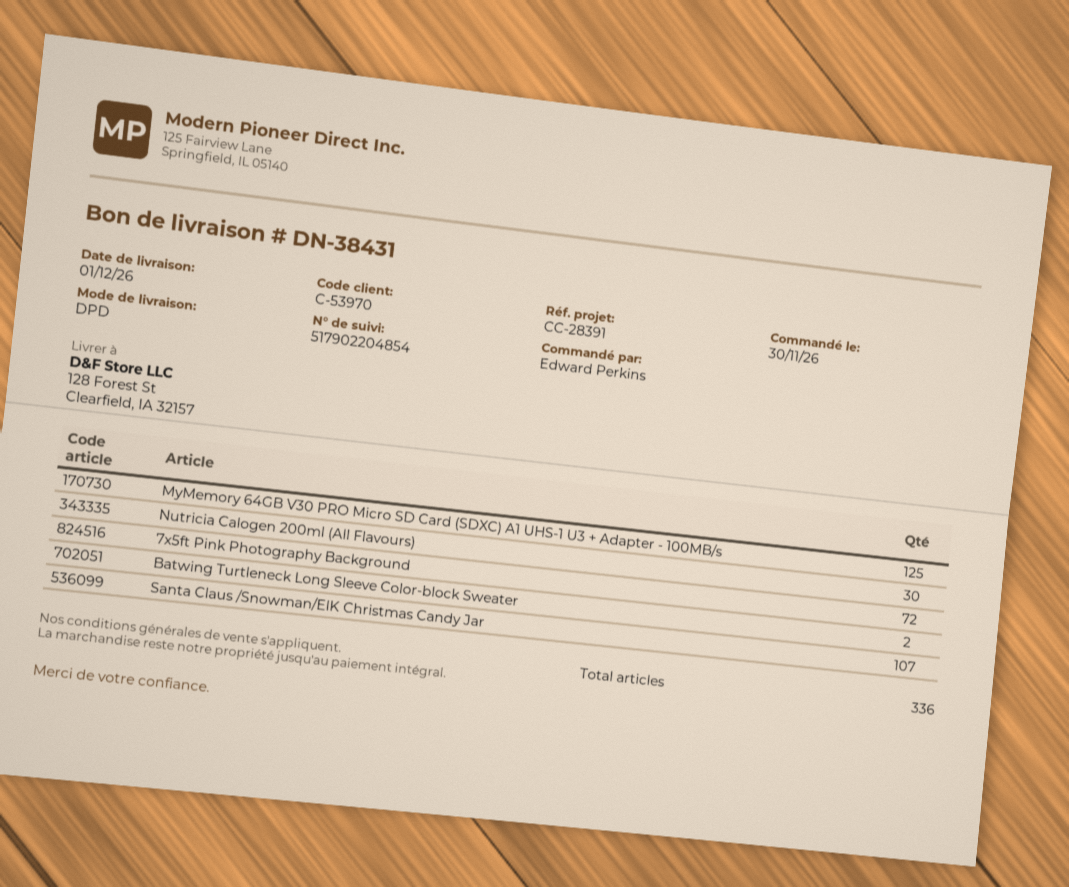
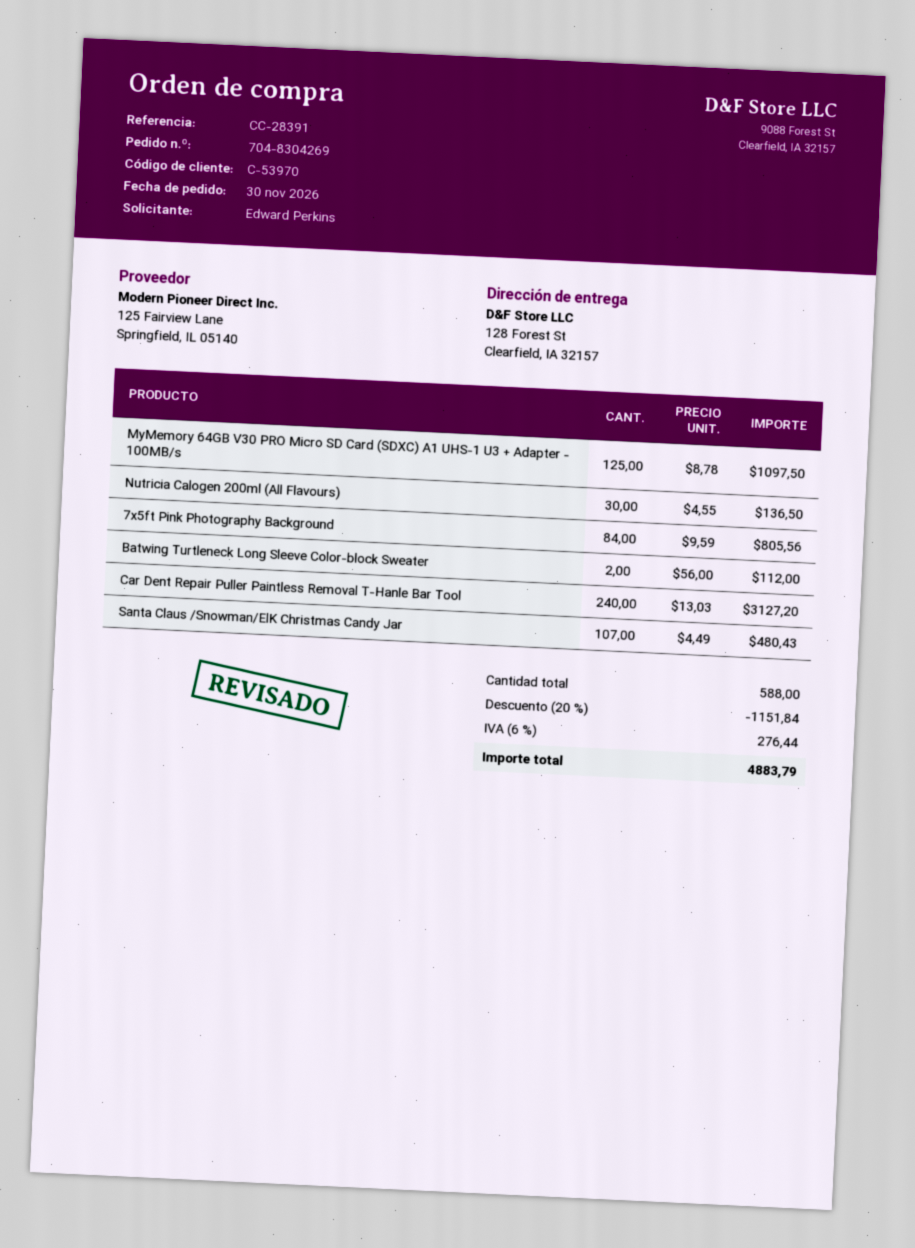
7x5ft Pink Photography Background: 72 -> 84
Car Dent Repair Puller Paintless Removal T-Hanle Bar Tool: none -> 240
total quantity: 336 -> 588

